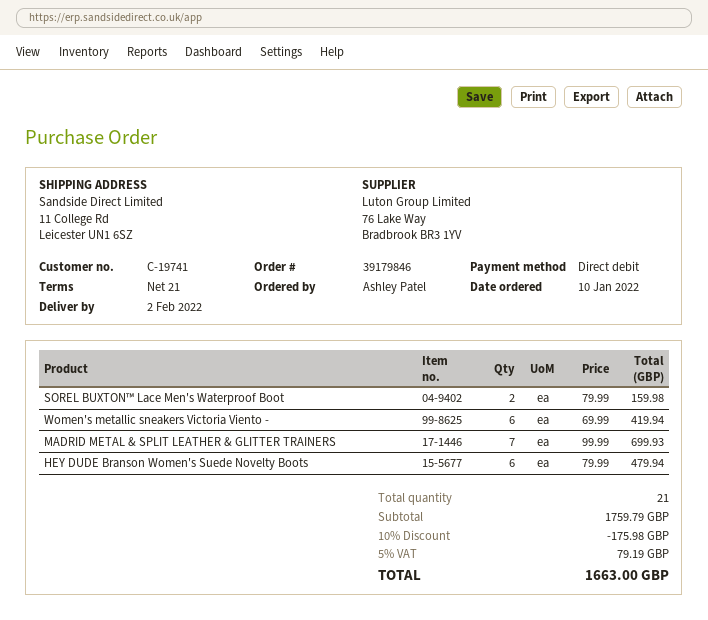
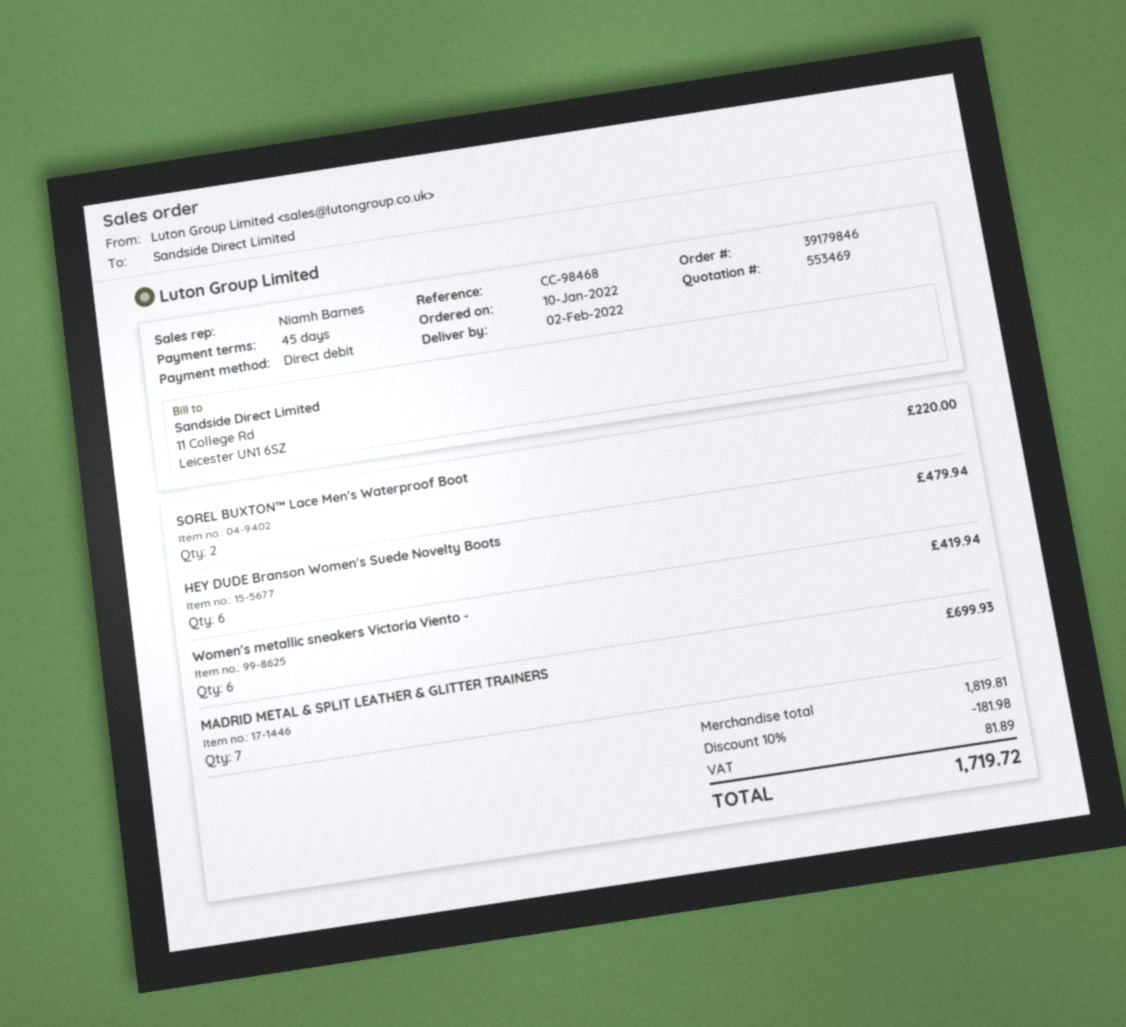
payment terms: 21 days -> 45 days
SOREL BUXTON™ Lace Men's Waterproof Boot: 2 for 159.98 -> 2 for 220.00
subtotal: 1759.79 -> 1819.81
discount: 10% = 175.98 -> 10% = 181.98
tax: 79.19 -> 81.89
total: 1663.00 -> 1719.72

